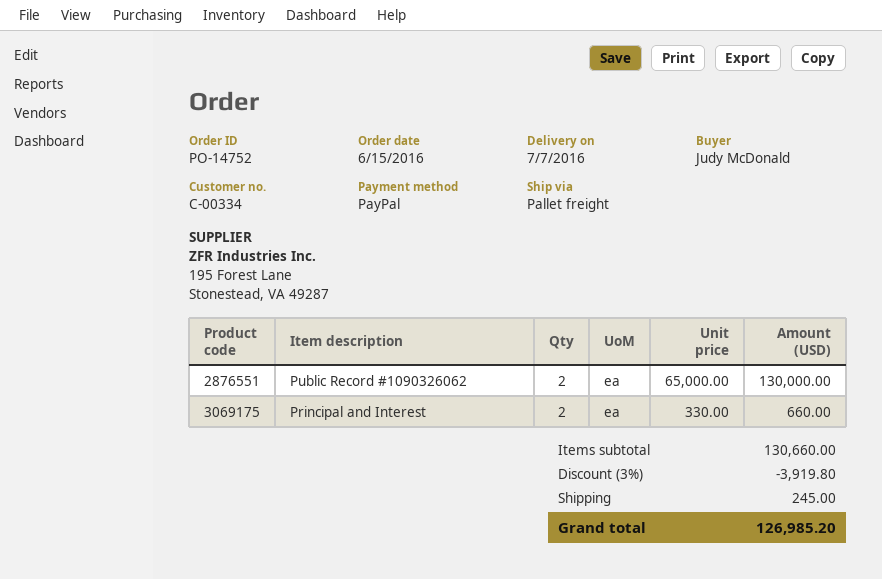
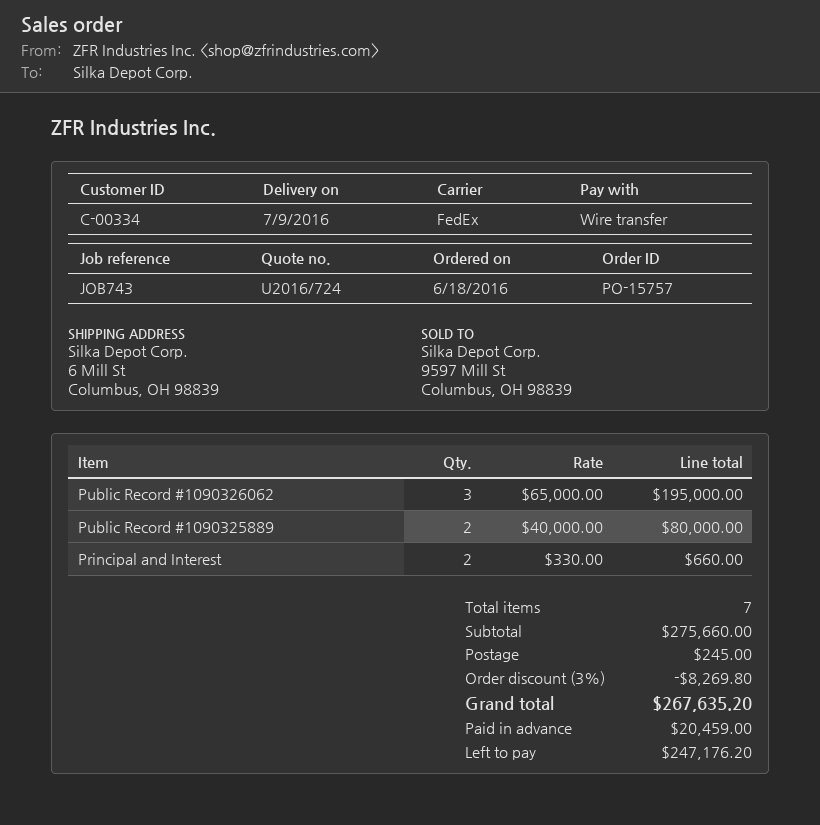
order number: PO-14752 -> PO-15757
order date: 2016-06-15 -> 2016-06-18
delivery date: 2016-07-07 -> 2016-07-09
payment method: PayPal -> bank transfer
shipping method: pallet freight -> FedEx
Public Record #1090326062: 2 x 65000.00 = 130000.00 -> 3 x 65000.00 = 195000.00
Public Record #1090325889: none -> 2 x 40000.00 = 80000.00
subtotal: 130660.00 -> 275660.00
discount: 3% = 3919.80 -> 3% = 8269.80
total: 126985.20 -> 267635.20

